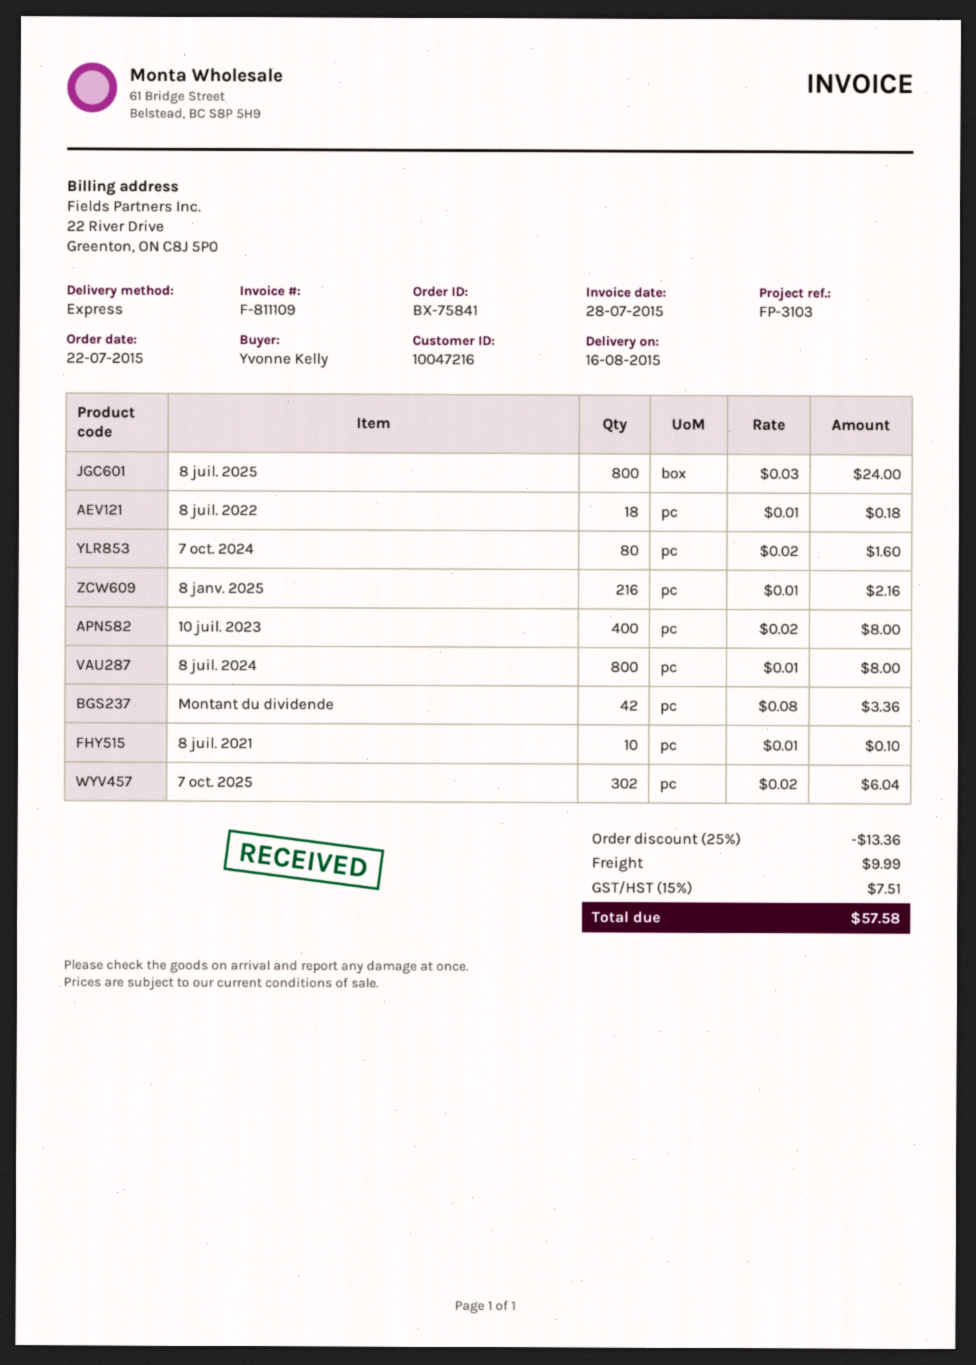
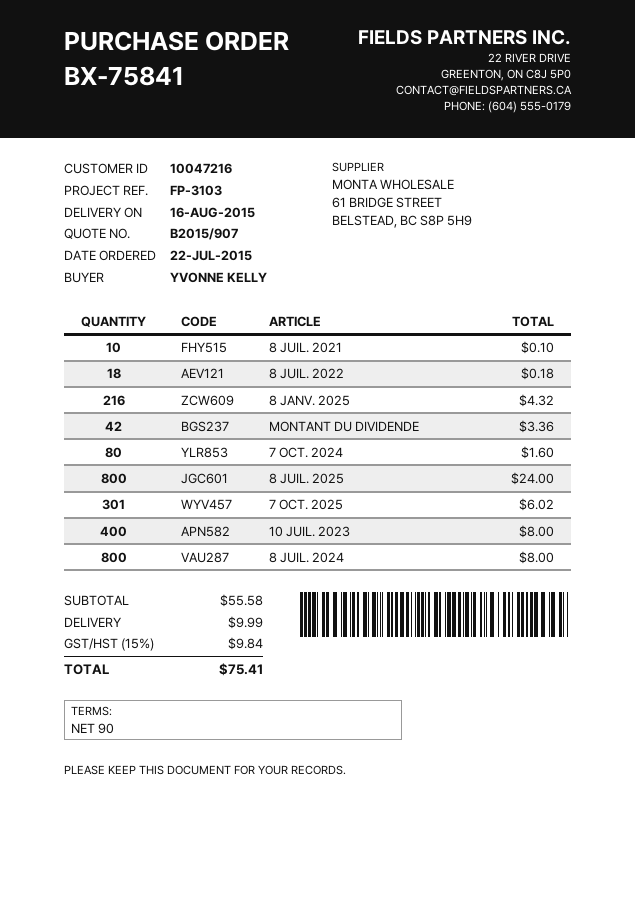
8 janv. 2025: 216 for 2.16 -> 216 for 4.32
7 oct. 2025: 302 for 6.04 -> 301 for 6.02
discount: 25% = 13.36 -> none
tax: 15% = 7.51 -> 15% = 9.84
total: 57.58 -> 75.41

